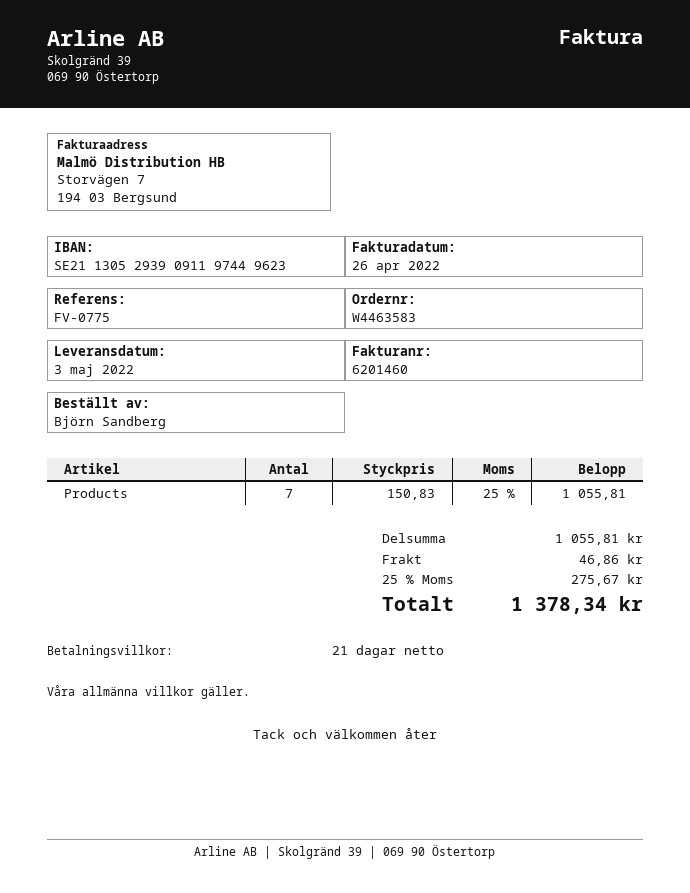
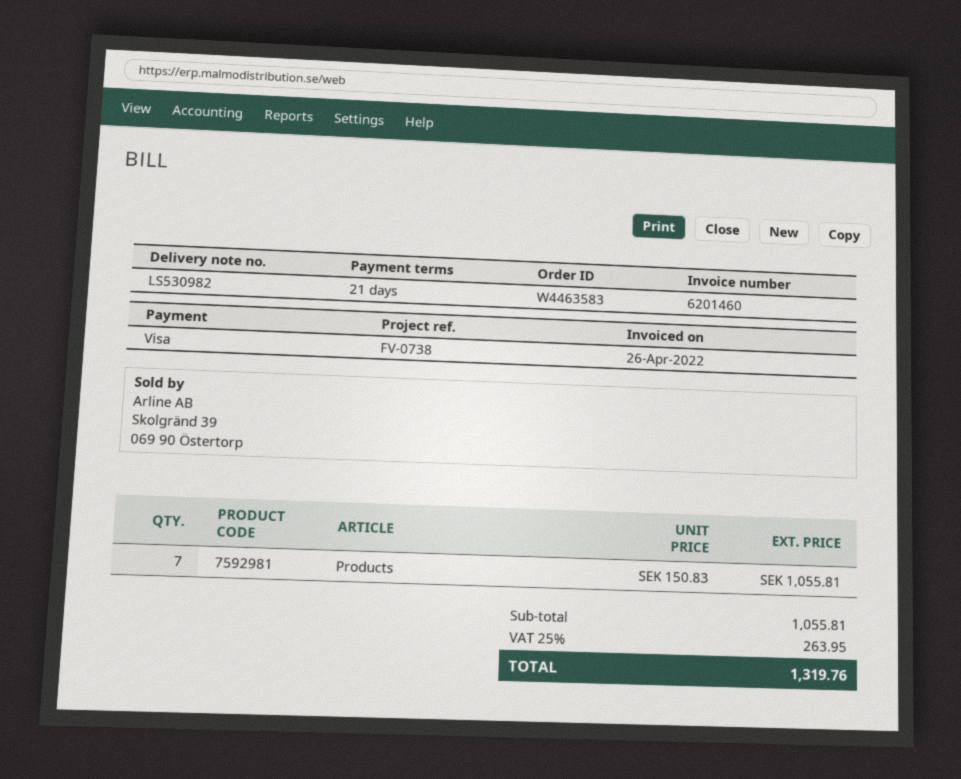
reference: FV-0775 -> FV-0738
shipping: 46.86 -> none
tax: 25% = 275.67 -> 25% = 263.95
total: 1378.34 -> 1319.76

